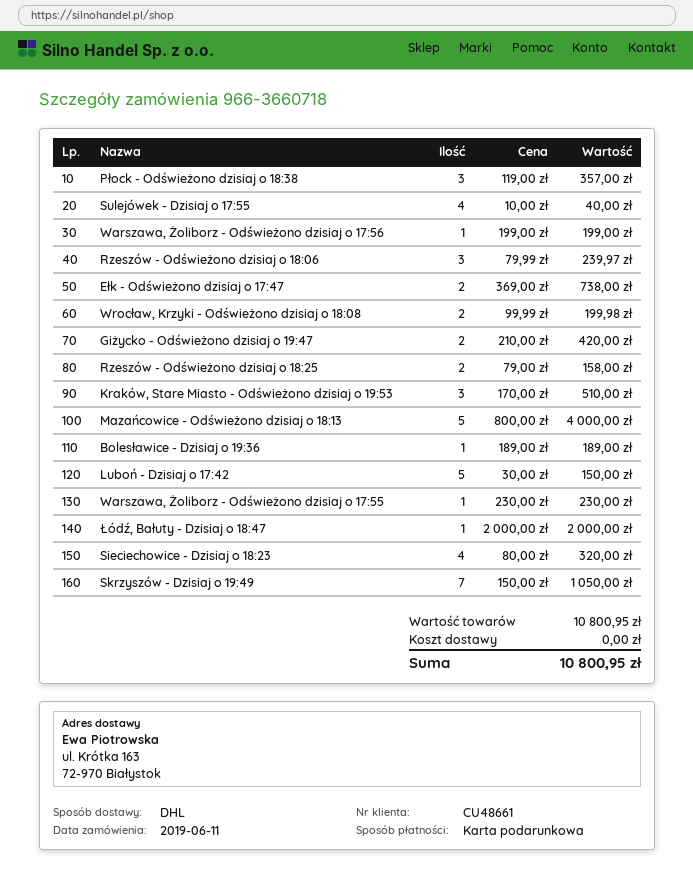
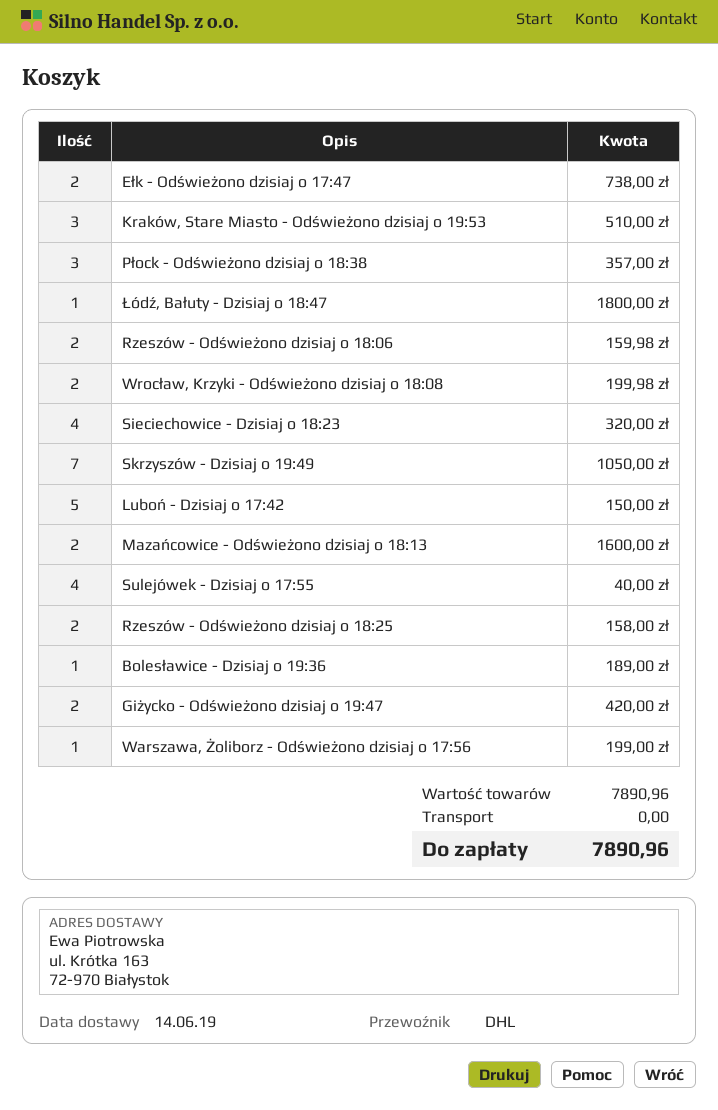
Rzeszów - Odświeżono dzisiaj o 18:06: 3 for 239.97 -> 2 for 159.98
Mazańcowice - Odświeżono dzisiaj o 18:13: 5 for 4000.00 -> 2 for 1600.00
Warszawa, Żoliborz - Odświeżono dzisiaj o 17:55: 1 for 230.00 -> none
Łódź, Bałuty - Dzisiaj o 18:47: 1 for 2000.00 -> 1 for 1800.00
subtotal: 10800.95 -> 7890.96
total: 10800.95 -> 7890.96

